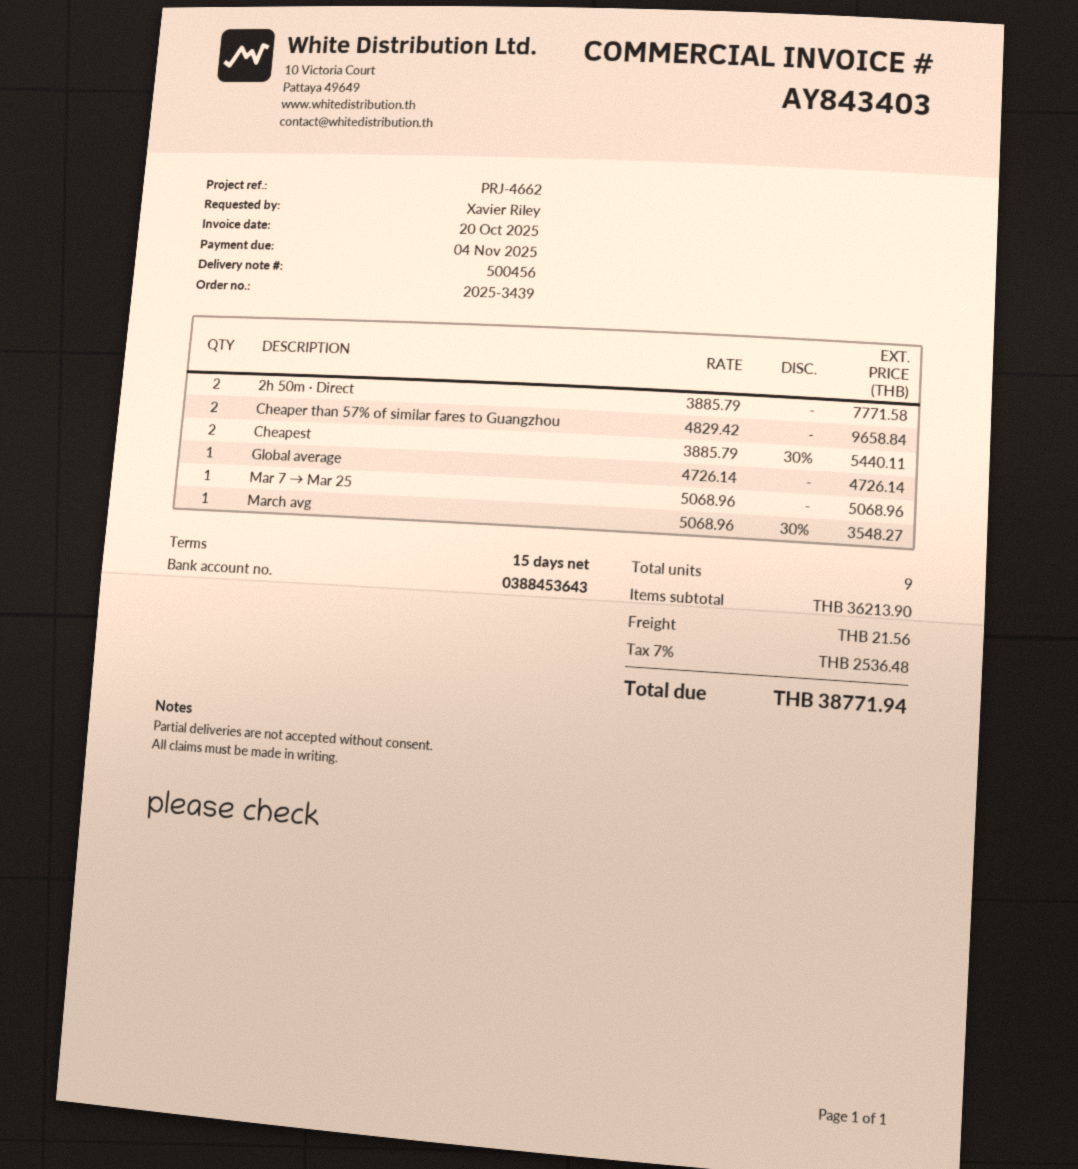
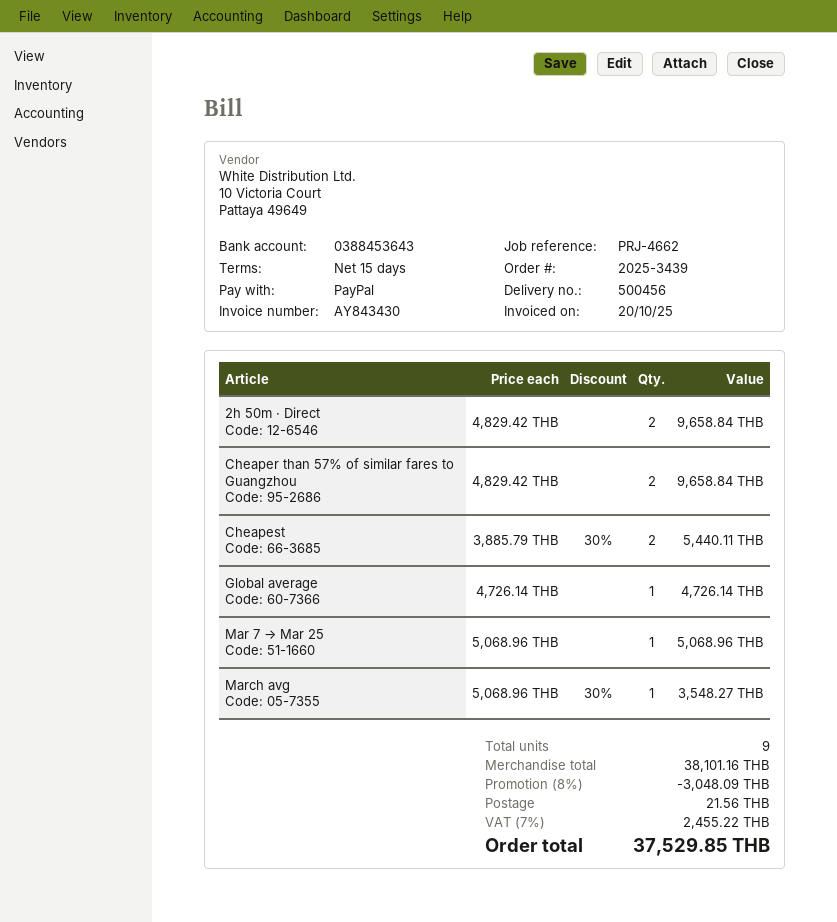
invoice number: AY843403 -> AY843430
2h 50m · Direct: 2 x 3885.79 = 7771.58 -> 2 x 4829.42 = 9658.84
subtotal: 36213.90 -> 38101.16
discount: none -> 8% = 3048.09
tax: 7% = 2536.48 -> 7% = 2455.22
total: 38771.94 -> 37529.85

